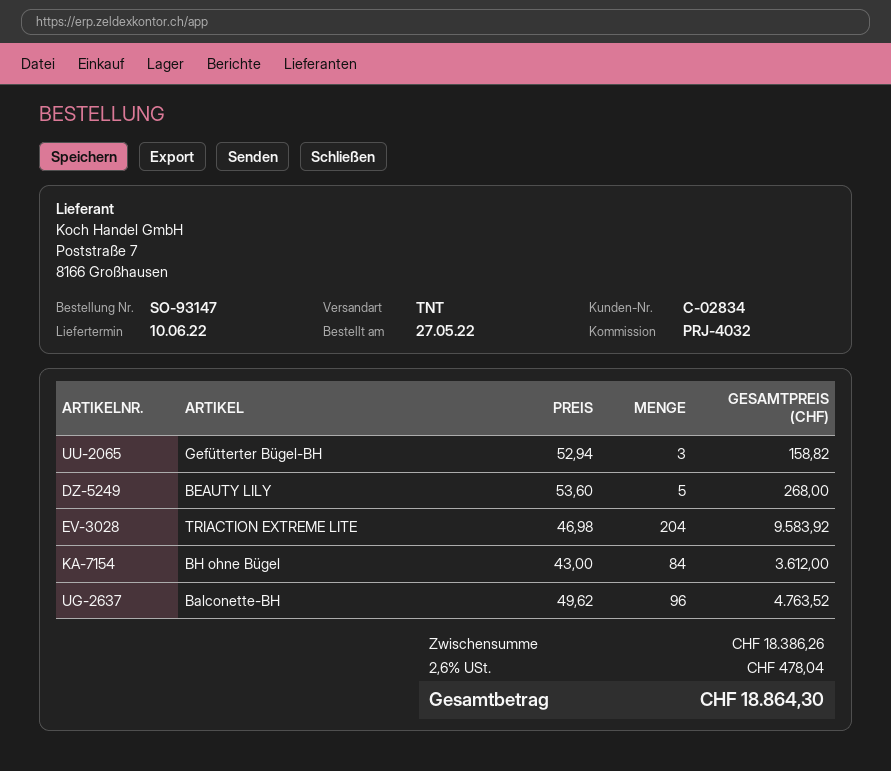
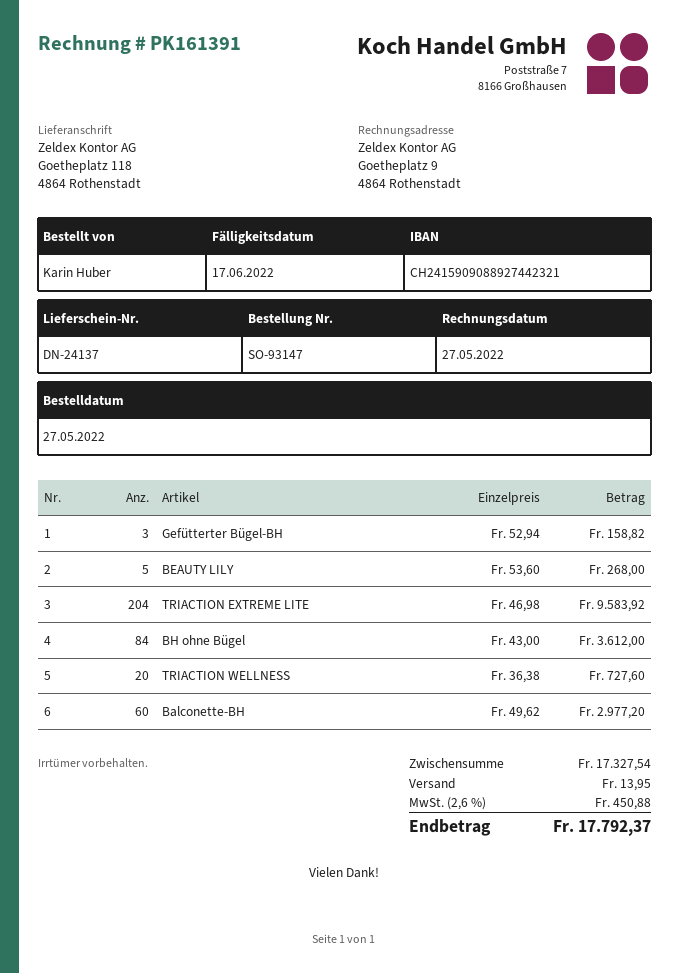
Balconette-BH: 96 x 49.62 = 4763.52 -> 60 x 49.62 = 2977.20
TRIACTION WELLNESS: none -> 20 x 36.38 = 727.60
subtotal: 18386.26 -> 17327.54
shipping: none -> 13.95
tax: 2.6% = 478.04 -> 2.6% = 450.88
total: 18864.30 -> 17792.37

